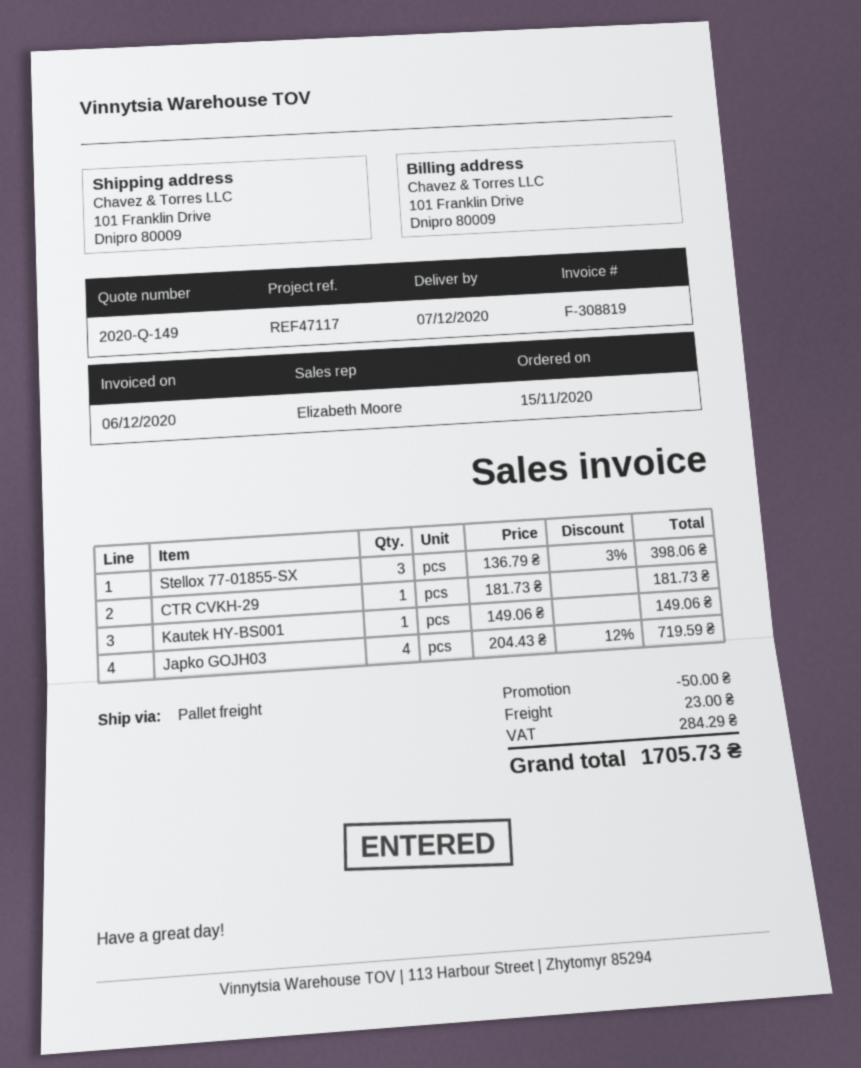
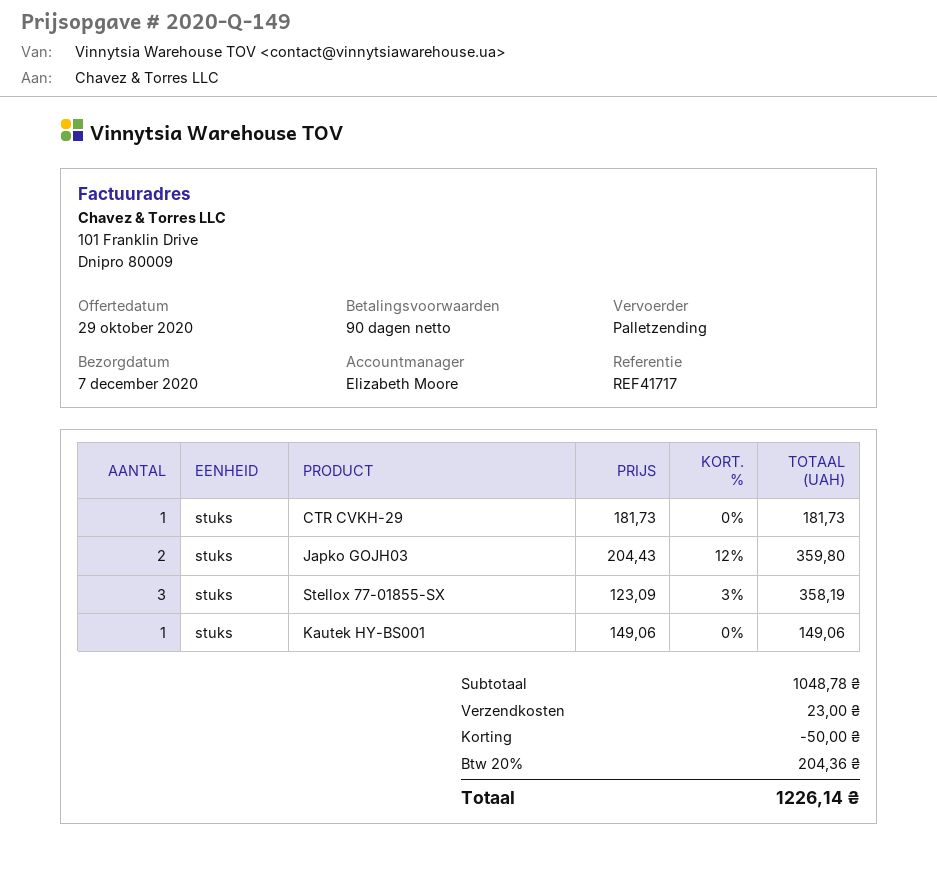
reference: REF47117 -> REF41717
Stellox 77-01855-SX: 3 x 136.79 - 3% = 398.06 -> 3 x 123.09 - 3% = 358.19
Japko GOJH03: 4 x 204.43 - 12% = 719.59 -> 2 x 204.43 - 12% = 359.80
tax: 284.29 -> 204.36
total: 1705.73 -> 1226.14

